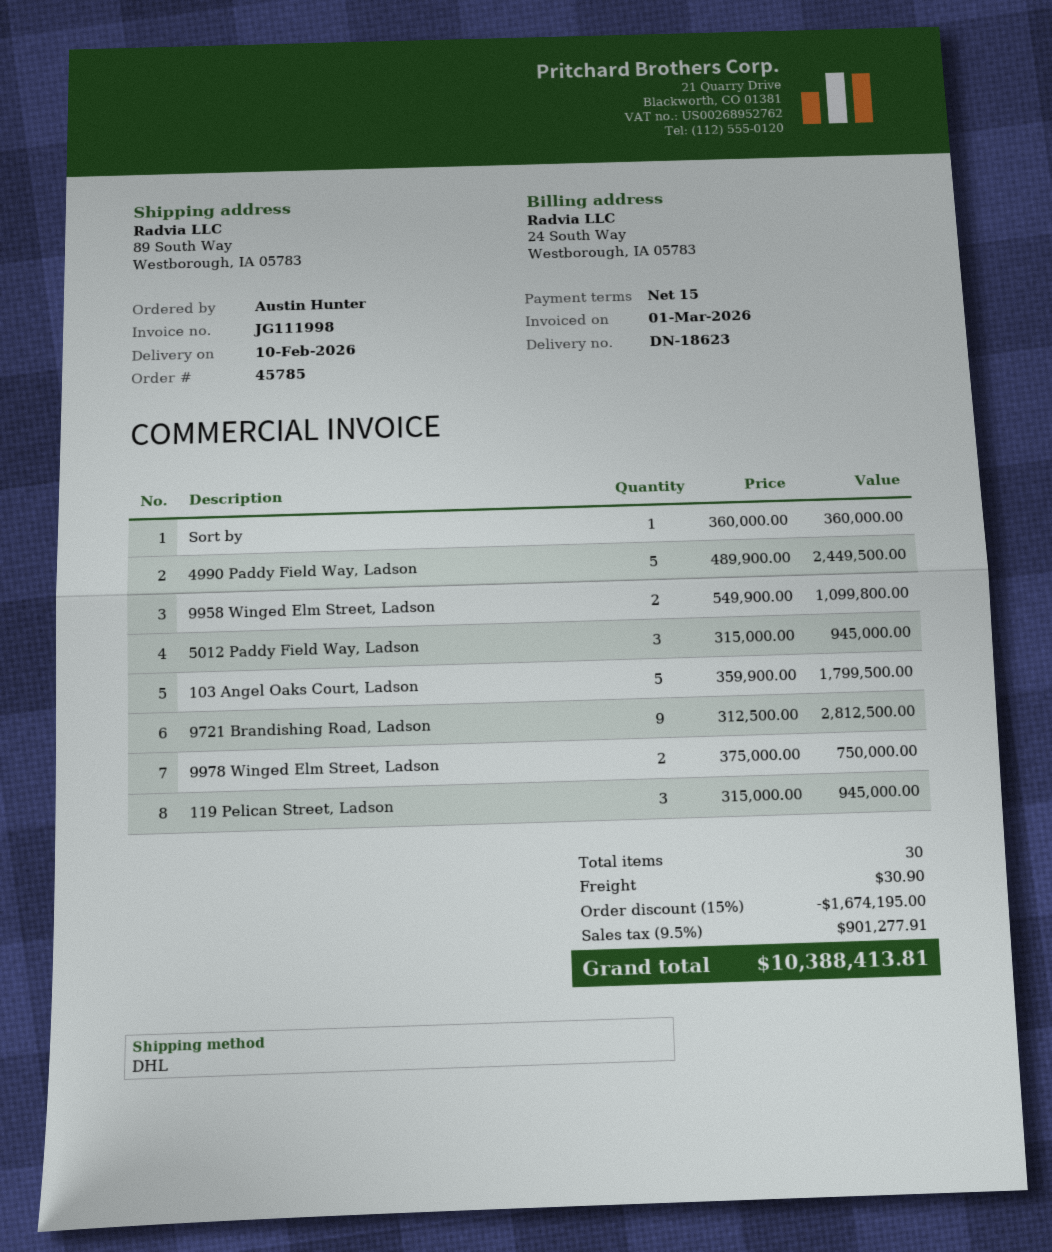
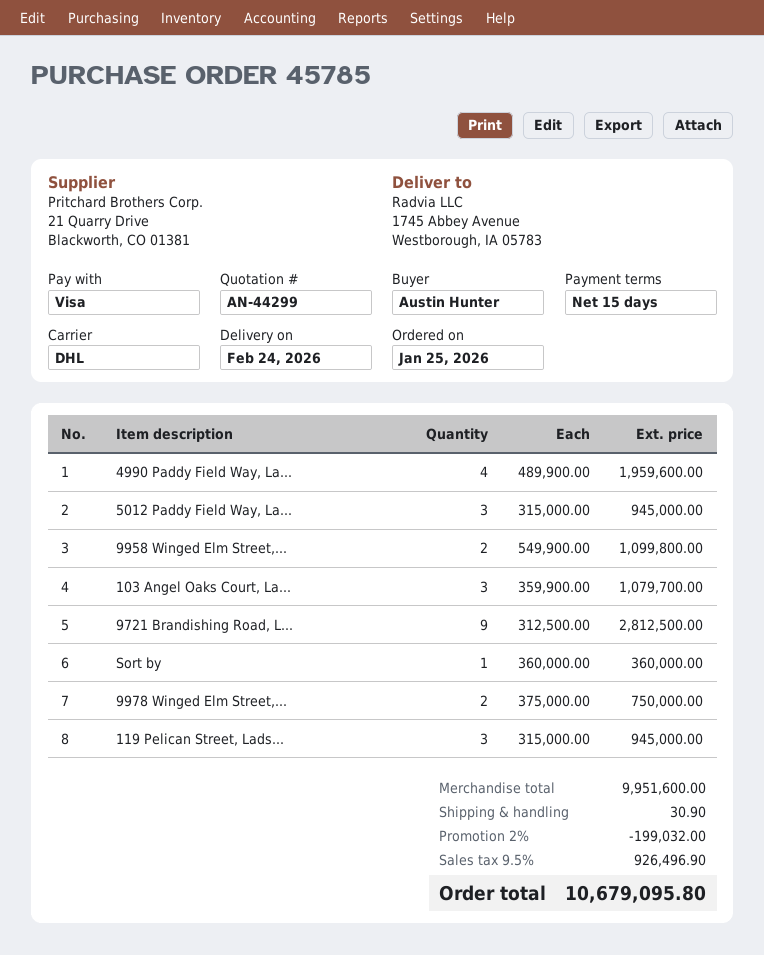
delivery date: 2026-02-10 -> 2026-02-24
ship to: 89 South Way, Westborough, IA 05783 -> 1745 Abbey Avenue, Westborough, IA 05783
4990 Paddy Field Way, Ladson: 5 x 489900.00 = 2449500.00 -> 4 x 489900.00 = 1959600.00
103 Angel Oaks Court, Ladson: 5 x 359900.00 = 1799500.00 -> 3 x 359900.00 = 1079700.00
discount: 15% = 1674195.00 -> 2% = 199032.00
tax: 9.5% = 901277.91 -> 9.5% = 926496.90
total: 10388413.81 -> 10679095.80

